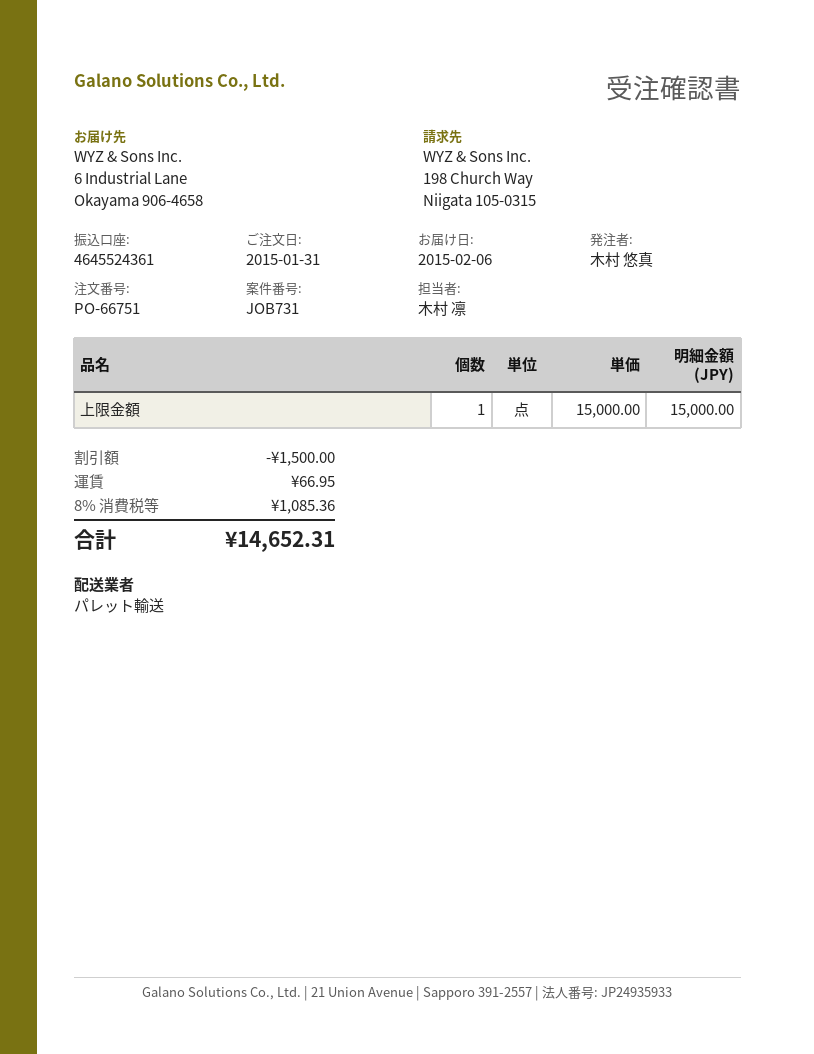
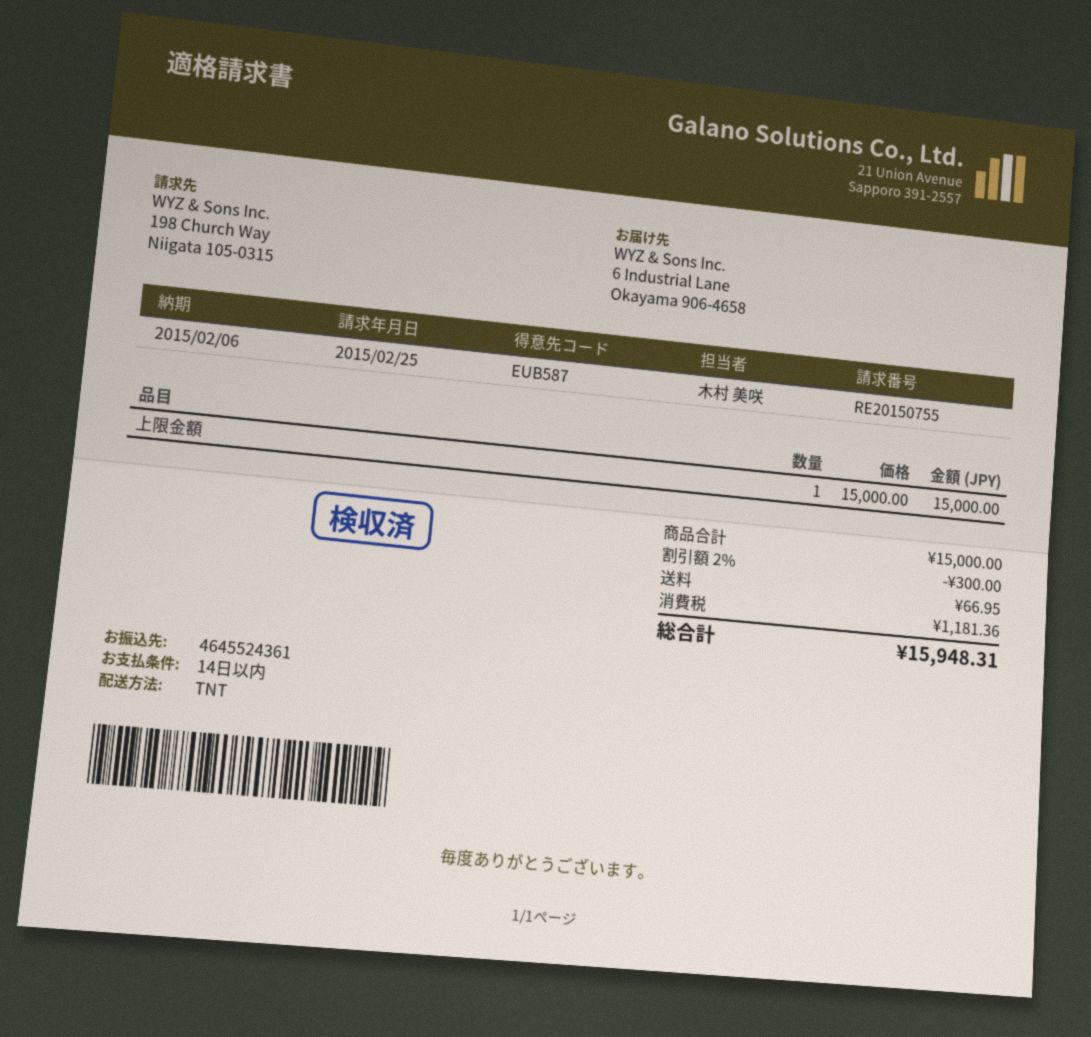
sales rep: 木村 凛 -> 木村 美咲
shipping method: pallet freight -> TNT
discount: 1500.00 -> 300.00
tax: 1085.36 -> 1181.36
total: 14652.31 -> 15948.31

